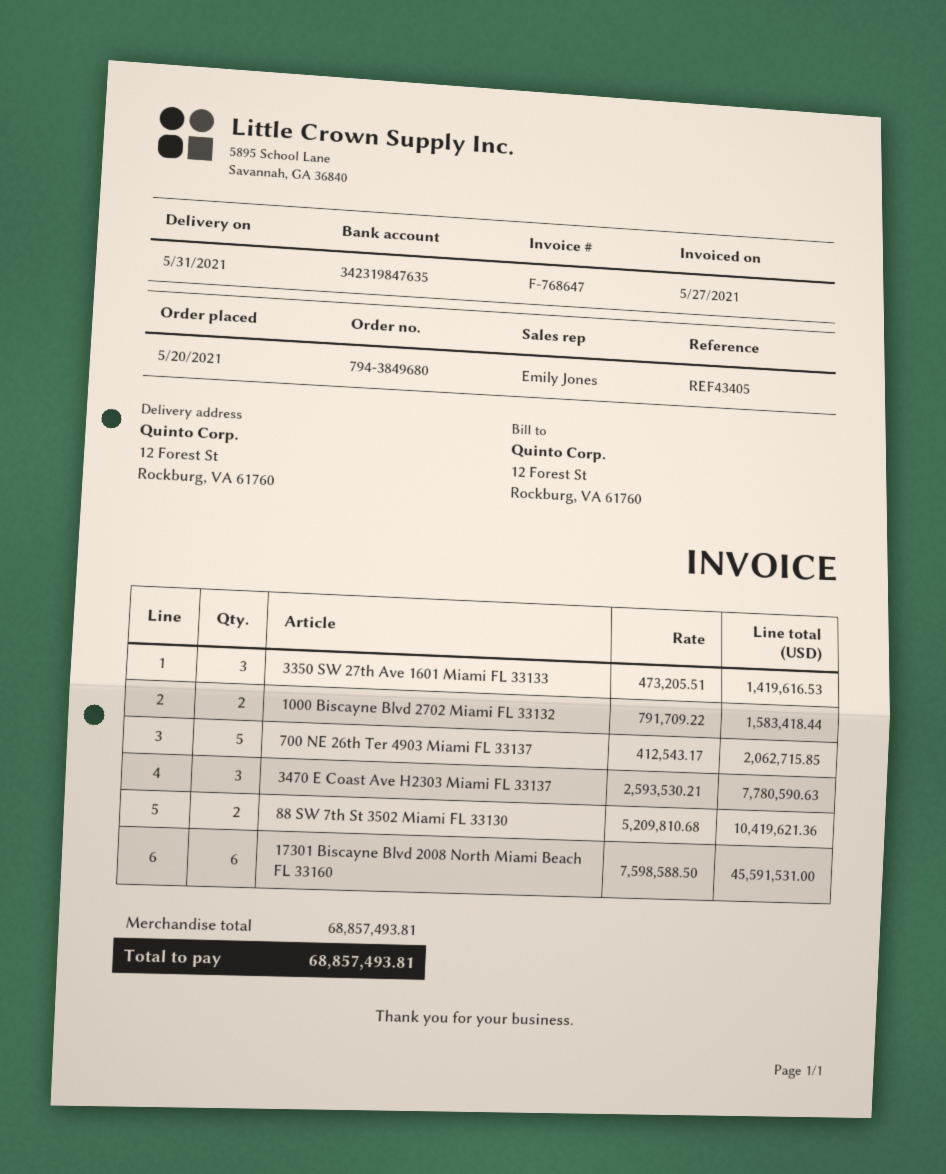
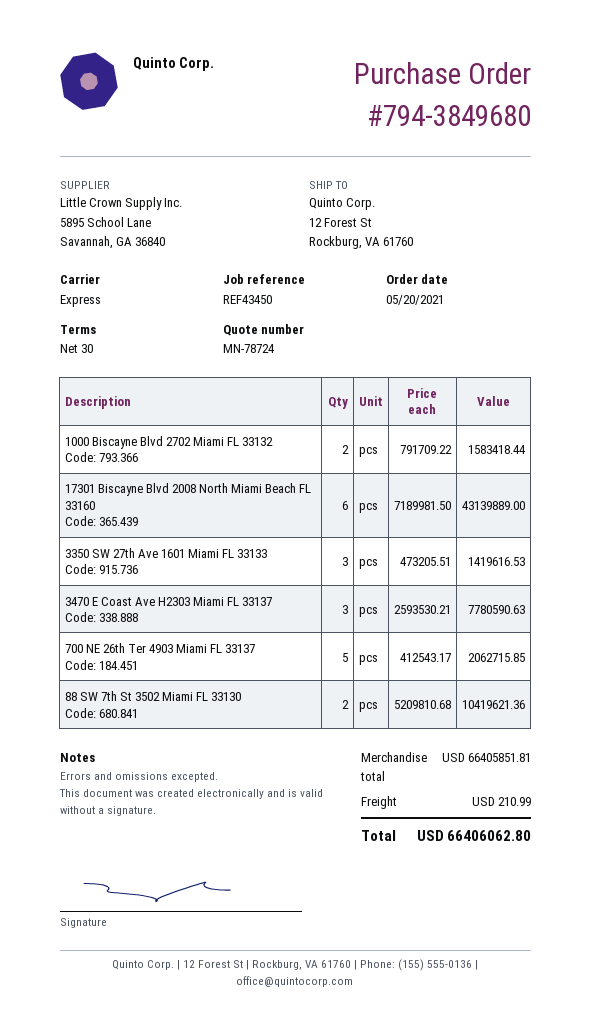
reference: REF43405 -> REF43450
17301 Biscayne Blvd 2008 North Miami Beach FL 33160: 6 x 7598588.50 = 45591531.00 -> 6 x 7189981.50 = 43139889.00
subtotal: 68857493.81 -> 66405851.81
shipping: none -> 210.99
total: 68857493.81 -> 66406062.80

